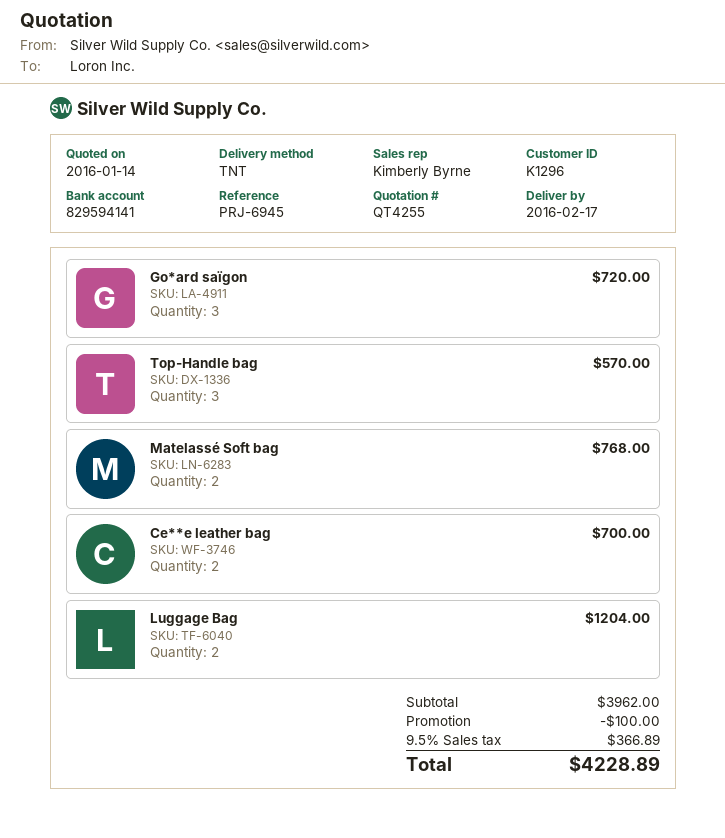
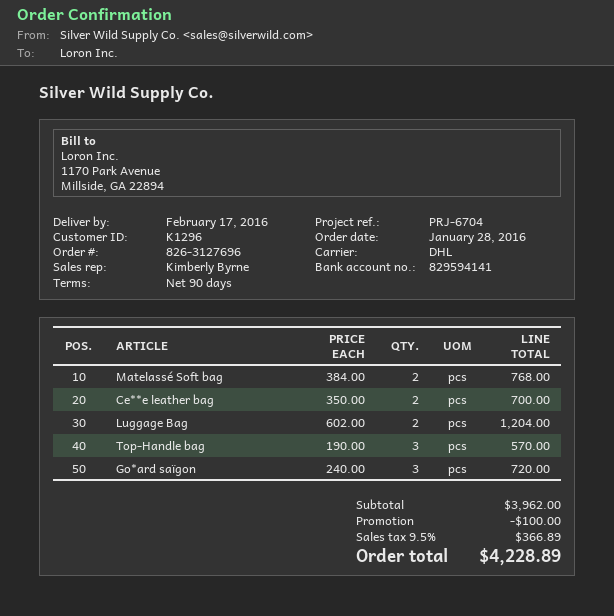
reference: PRJ-6945 -> PRJ-6704
shipping method: TNT -> DHL

